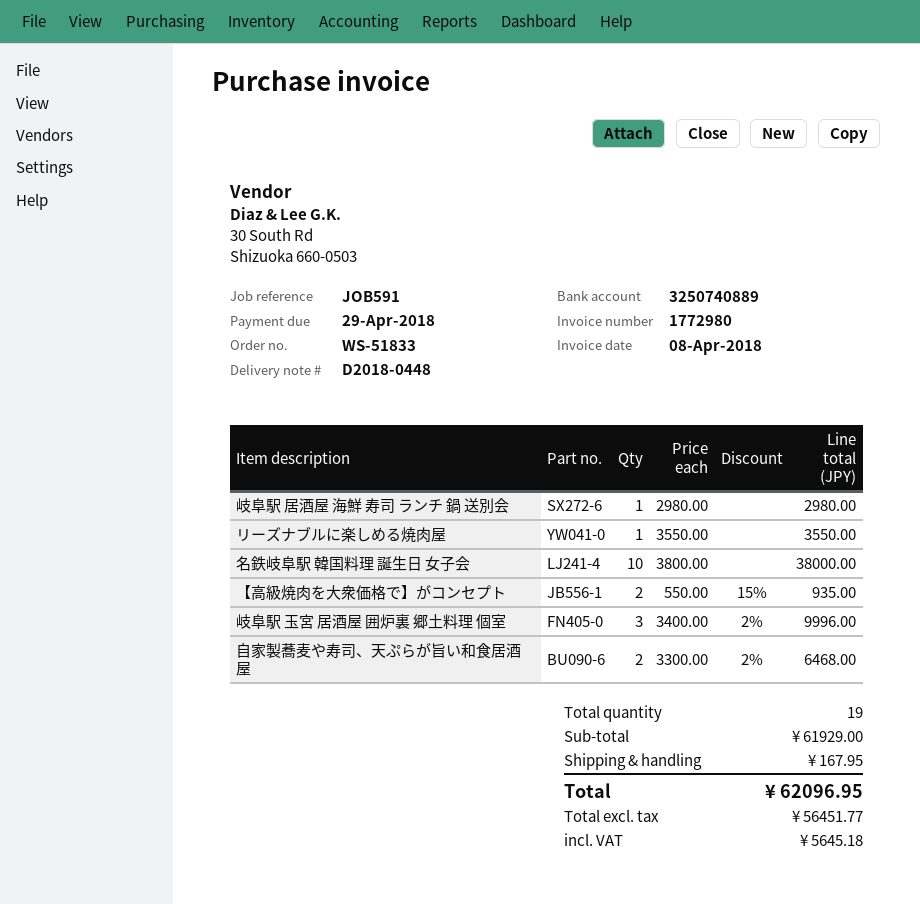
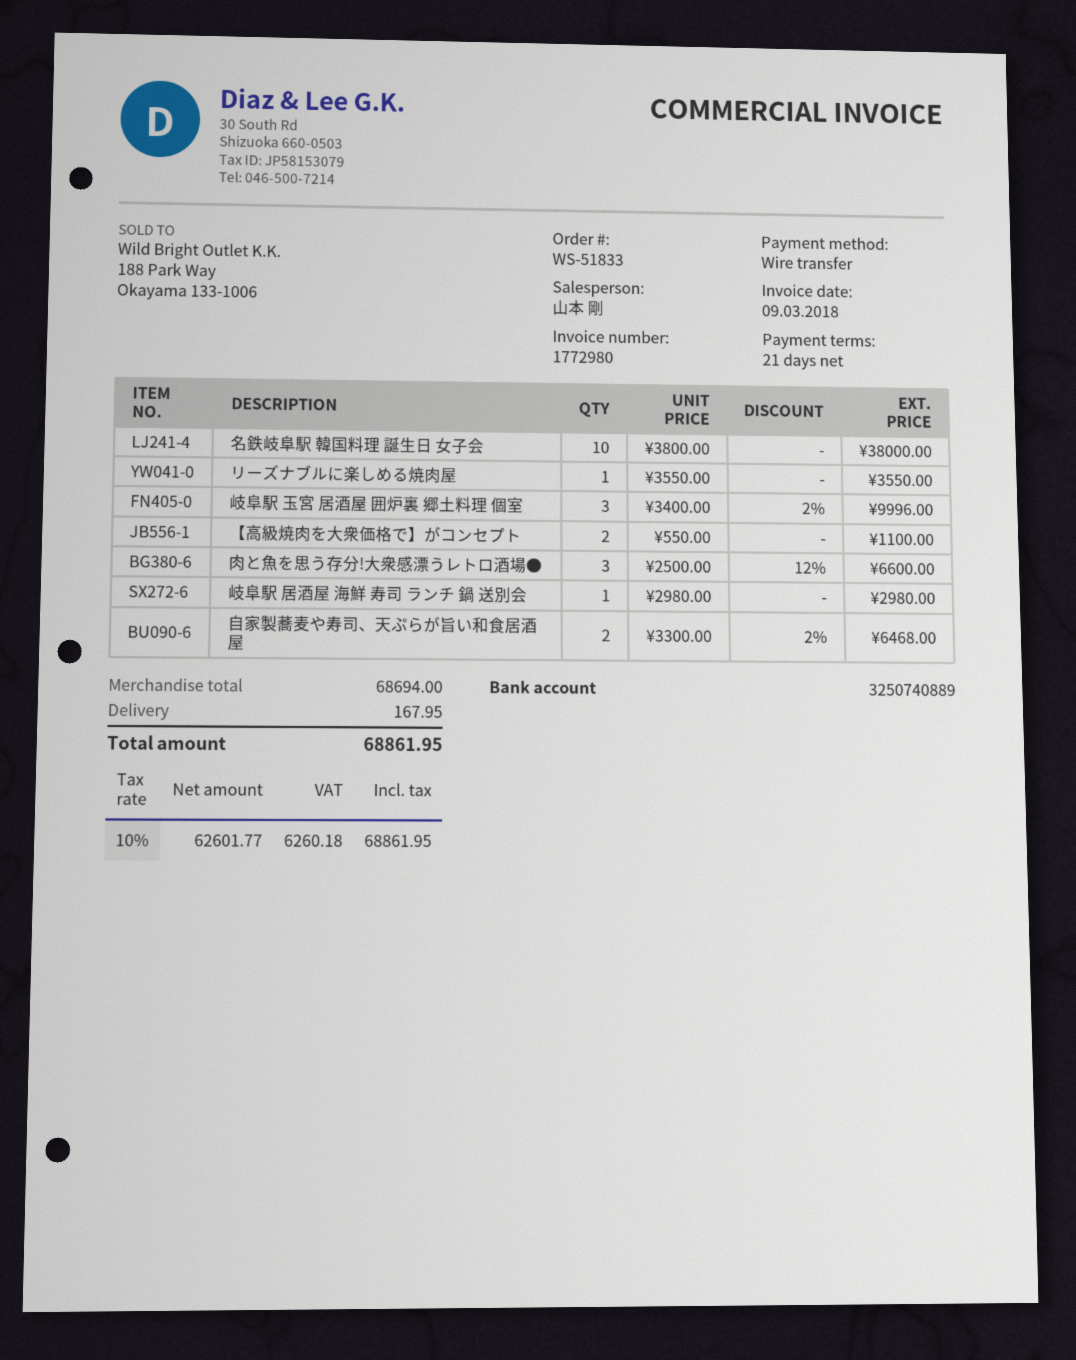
invoice date: 2018-04-08 -> 2018-03-09
【高級焼肉を大衆価格で】がコンセプト: 2 x 550.00 - 15% = 935.00 -> 2 x 550.00 = 1100.00
肉と魚を思う存分!大衆感漂うレトロ酒場●: none -> 3 x 2500.00 - 12% = 6600.00
subtotal: 61929.00 -> 68694.00
net: 56451.77 -> 62601.77
tax: 5645.18 -> 6260.18
total: 62096.95 -> 68861.95

